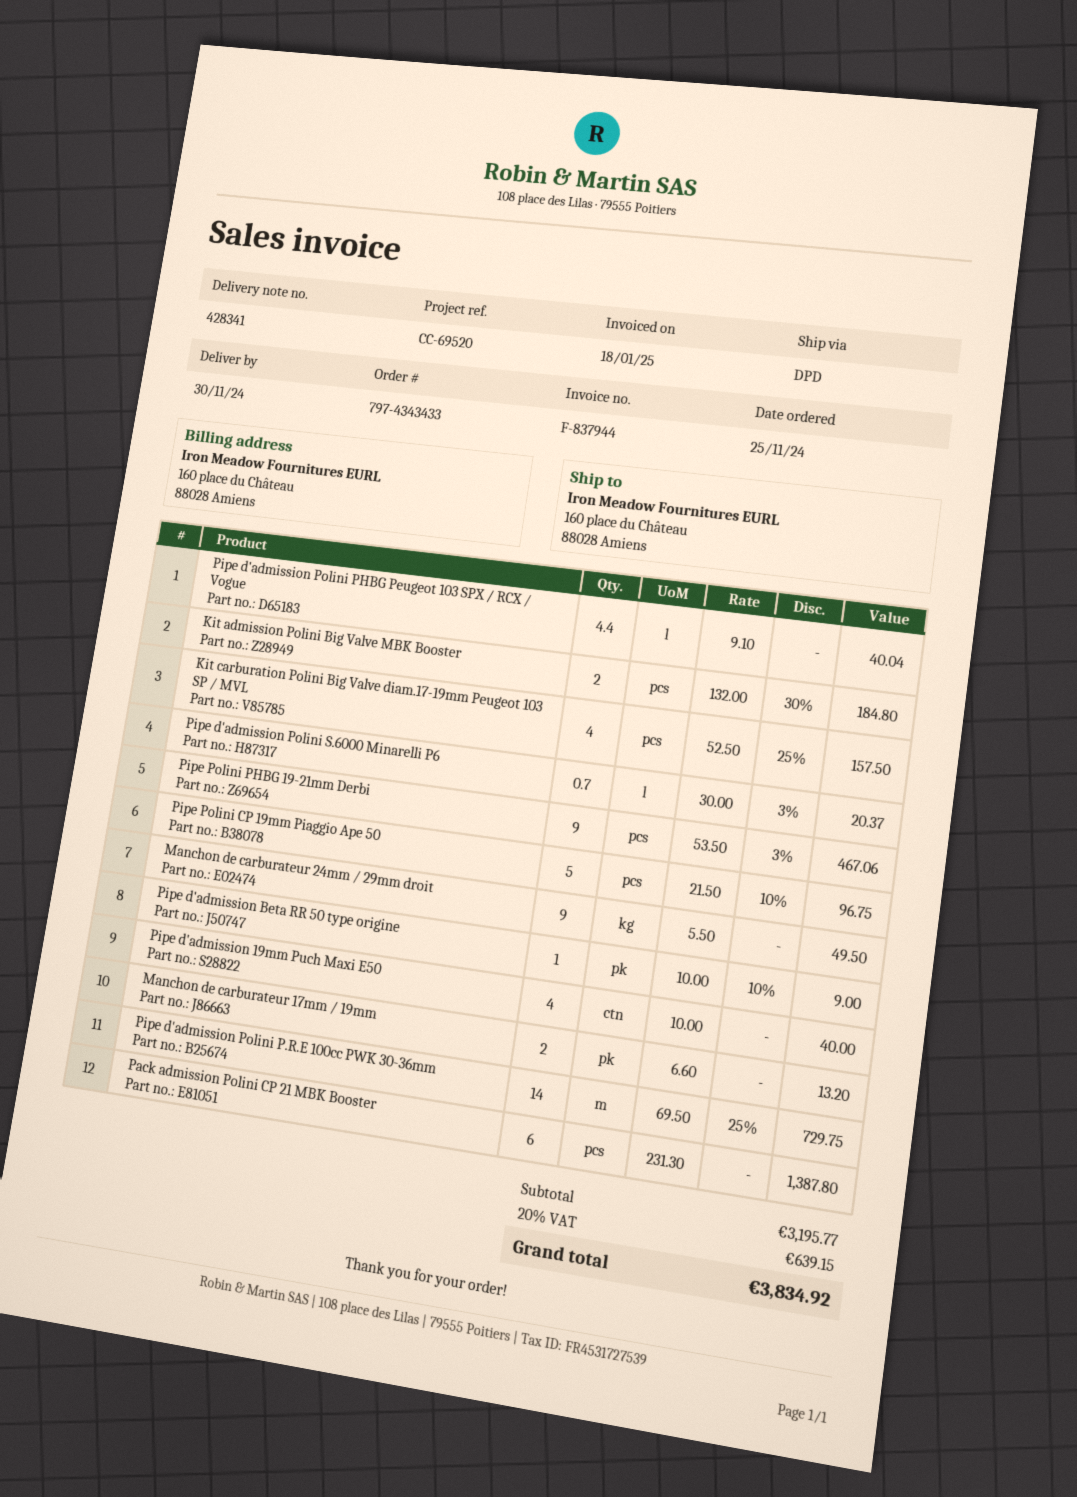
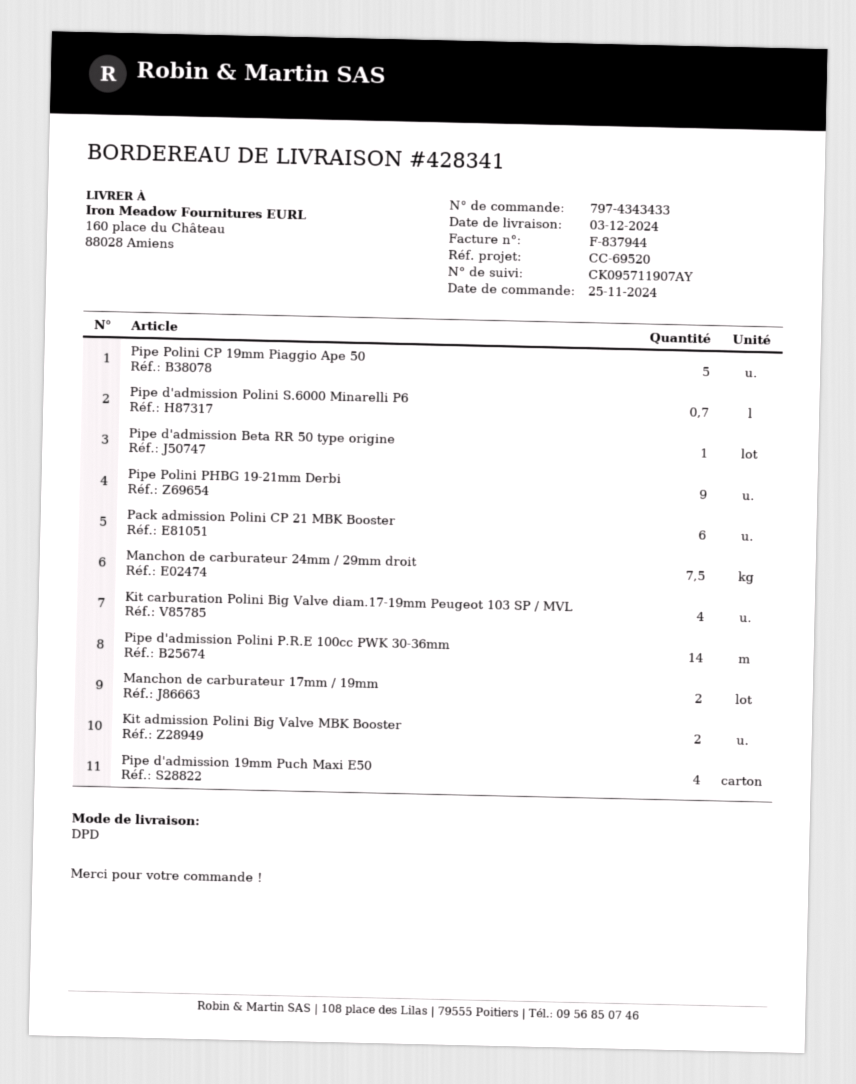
delivery date: 2024-11-30 -> 2024-12-03
Pipe d'admission Polini PHBG Peugeot 103 SPX / RCX / Vogue: 4.4 -> none
Manchon de carburateur 24mm / 29mm droit: 9 -> 7.5

